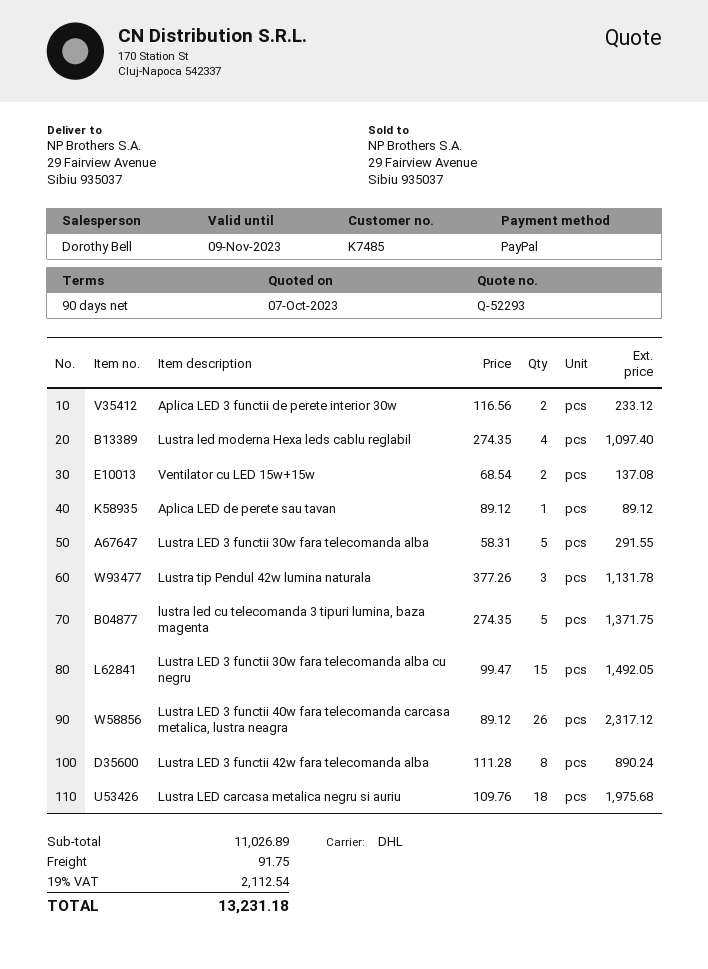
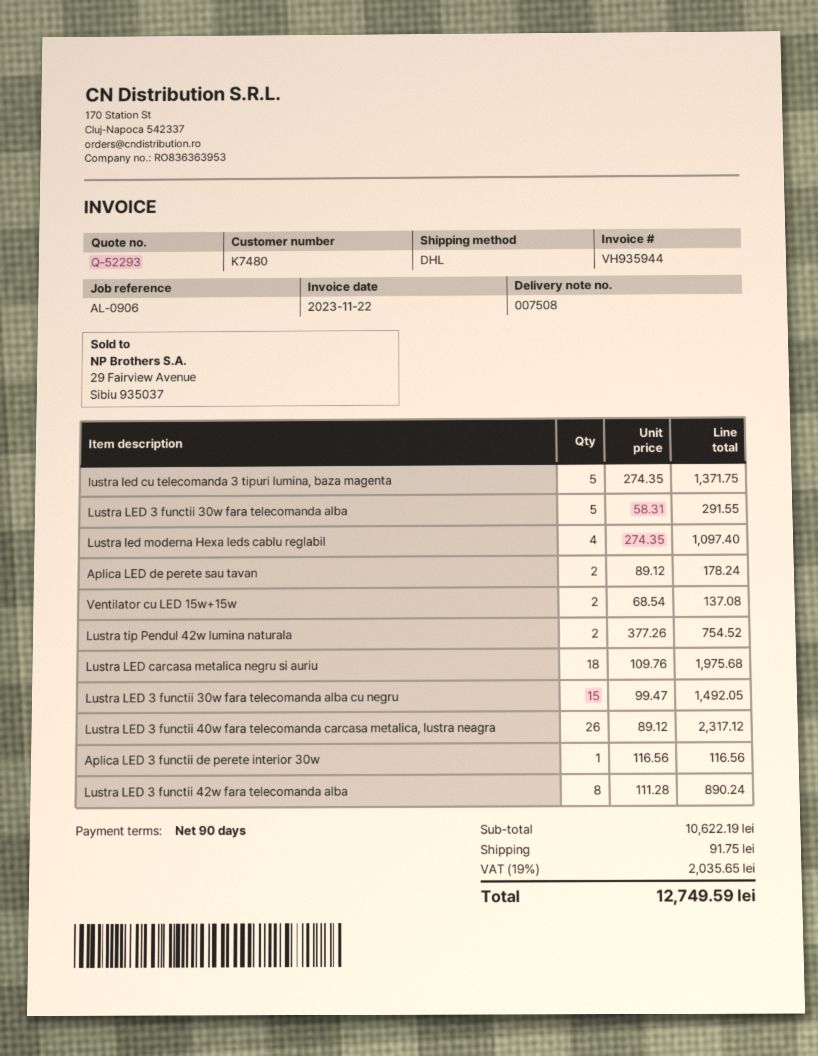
customer number: K7485 -> K7480
Aplica LED 3 functii de perete interior 30w: 2 x 116.56 = 233.12 -> 1 x 116.56 = 116.56
Aplica LED de perete sau tavan: 1 x 89.12 = 89.12 -> 2 x 89.12 = 178.24
Lustra tip Pendul 42w lumina naturala: 3 x 377.26 = 1131.78 -> 2 x 377.26 = 754.52
subtotal: 11026.89 -> 10622.19
tax: 19% = 2112.54 -> 19% = 2035.65
total: 13231.18 -> 12749.59

